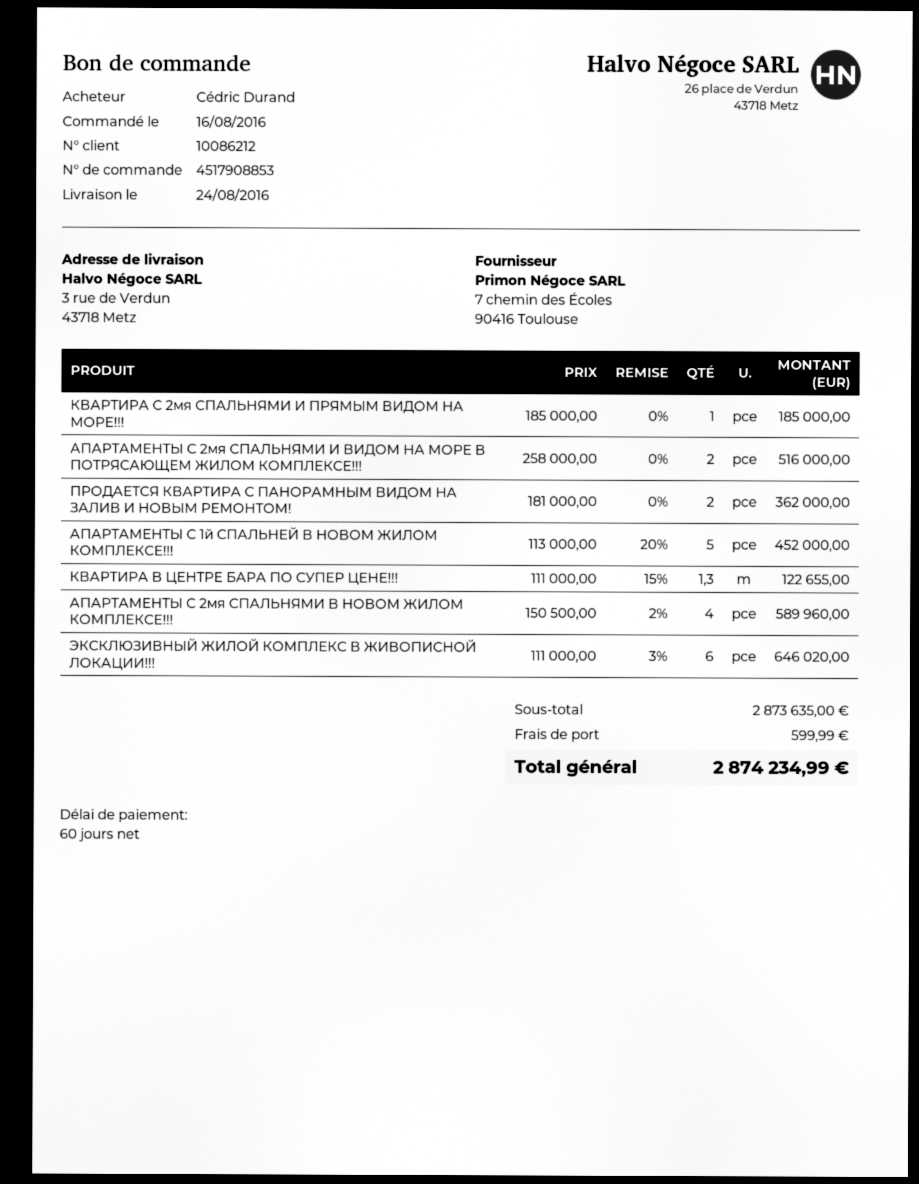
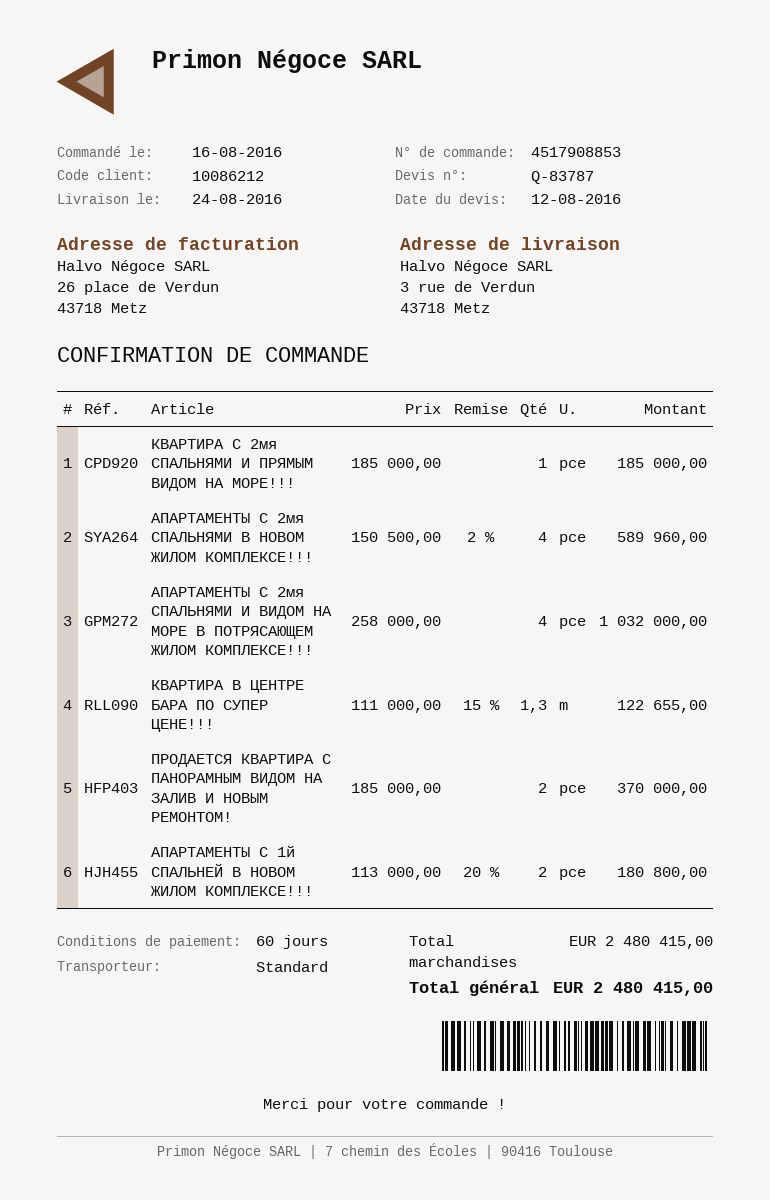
АПАРТАМЕНТЫ С 2мя СПАЛЬНЯМИ И ВИДОМ НА МОРЕ В ПОТРЯСАЮЩЕМ ЖИЛОМ КОМПЛЕКСЕ!!!: 2 x 258000.00 = 516000.00 -> 4 x 258000.00 = 1032000.00
ПРОДАЕТСЯ КВАРТИРА С ПАНОРАМНЫМ ВИДОМ НА ЗАЛИВ И НОВЫМ РЕМОНТОМ!: 2 x 181000.00 = 362000.00 -> 2 x 185000.00 = 370000.00
АПАРТАМЕНТЫ С 1й СПАЛЬНЕЙ В НОВОМ ЖИЛОМ КОМПЛЕКСЕ!!!: 5 x 113000.00 - 20% = 452000.00 -> 2 x 113000.00 - 20% = 180800.00
ЭКСКЛЮЗИВНЫЙ ЖИЛОЙ КОМПЛЕКС В ЖИВОПИСНОЙ ЛОКАЦИИ!!!: 6 x 111000.00 - 3% = 646020.00 -> none
subtotal: 2873635.00 -> 2480415.00
shipping: 599.99 -> none
total: 2874234.99 -> 2480415.00

